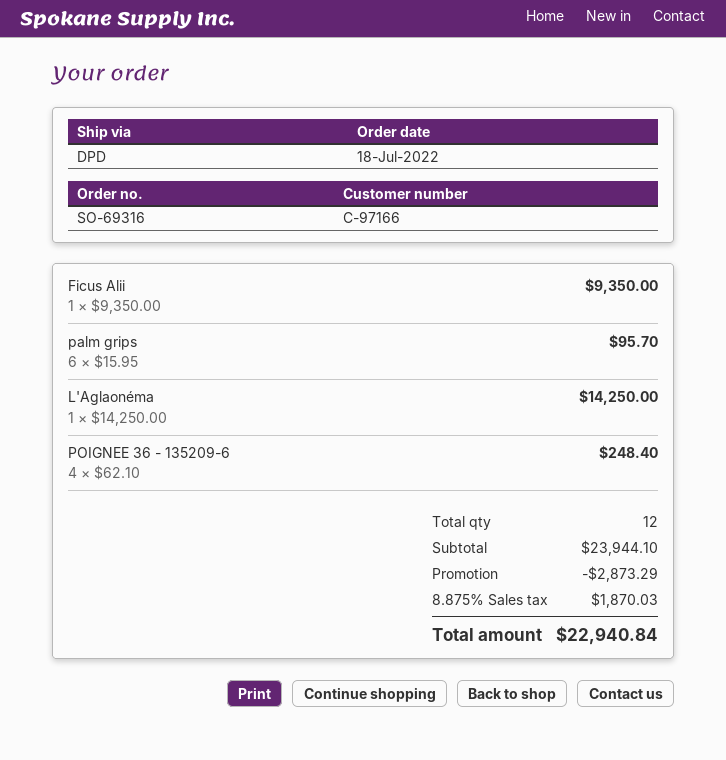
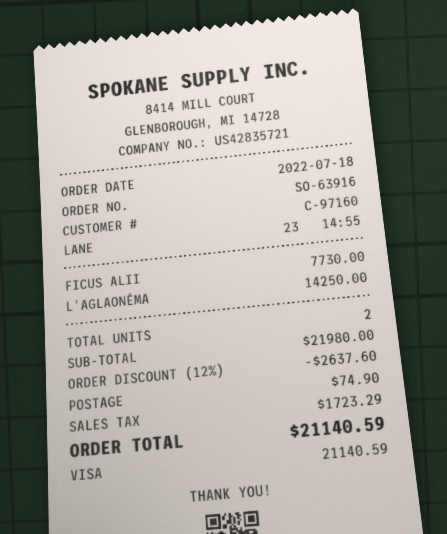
order number: SO-69316 -> SO-63916
customer number: C-97166 -> C-97160
Ficus Alii: 1 x 9350.00 = 9350.00 -> 1 x 7730.00 = 7730.00
palm grips: 6 x 15.95 = 95.70 -> none
POIGNEE 36 - 135209-6: 4 x 62.10 = 248.40 -> none
total quantity: 12 -> 2
subtotal: 23944.10 -> 21980.00
discount: 2873.29 -> 2637.60
shipping: none -> 74.90
tax: 1870.03 -> 1723.29
total: 22940.84 -> 21140.59

